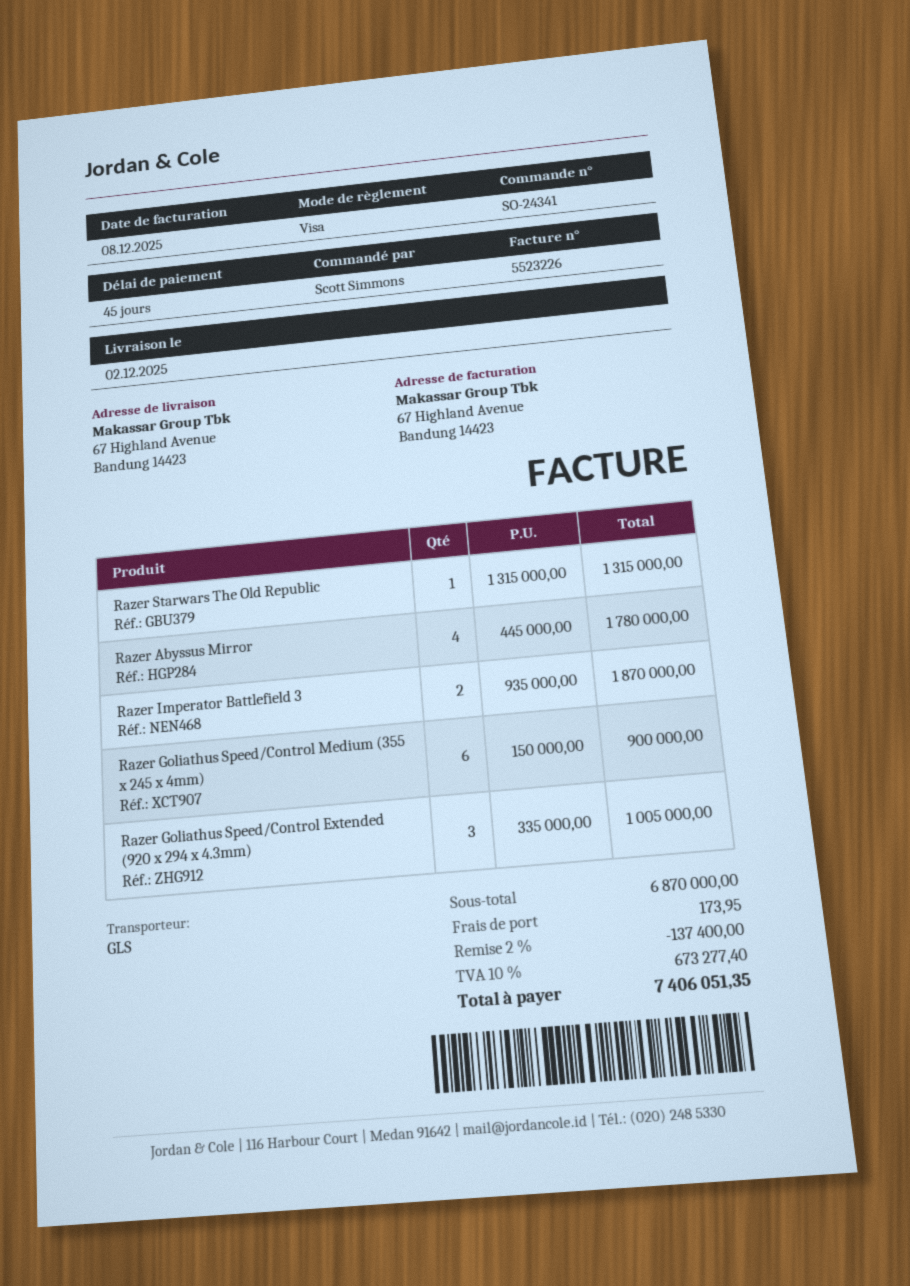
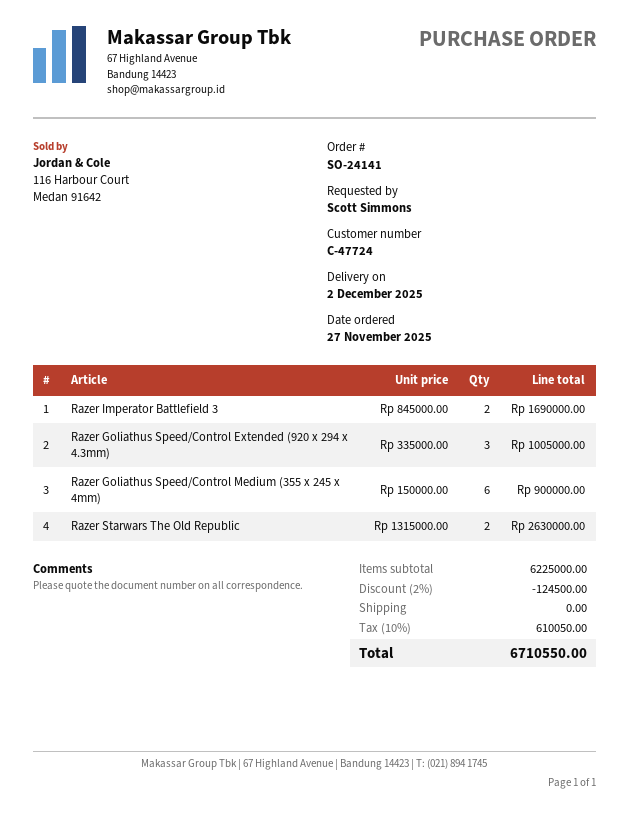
order number: SO-24341 -> SO-24141
Razer Starwars The Old Republic: 1 x 1315000.00 = 1315000.00 -> 2 x 1315000.00 = 2630000.00
Razer Abyssus Mirror: 4 x 445000.00 = 1780000.00 -> none
Razer Imperator Battlefield 3: 2 x 935000.00 = 1870000.00 -> 2 x 845000.00 = 1690000.00
subtotal: 6870000.00 -> 6225000.00
discount: 2% = 137400.00 -> 2% = 124500.00
shipping: 173.95 -> 0.00
tax: 10% = 673277.40 -> 10% = 610050.00
total: 7406051.35 -> 6710550.00

